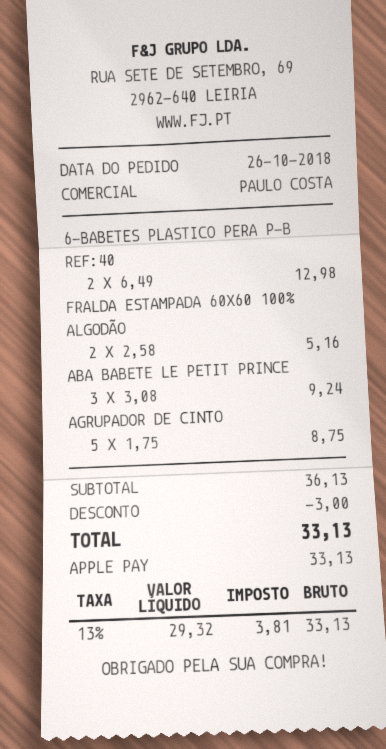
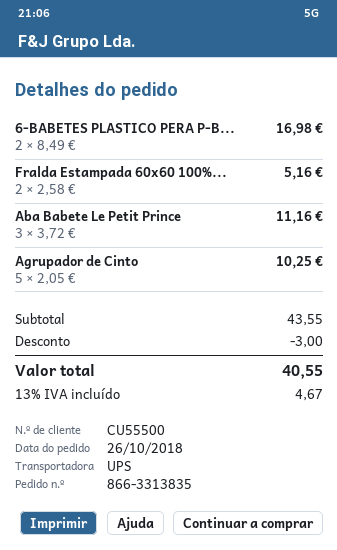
6-BABETES PLASTICO PERA P-B REF:40: 2 x 6.49 = 12.98 -> 2 x 8.49 = 16.98
ABA BABETE LE PETIT PRINCE: 3 x 3.08 = 9.24 -> 3 x 3.72 = 11.16
AGRUPADOR DE CINTO: 5 x 1.75 = 8.75 -> 5 x 2.05 = 10.25
subtotal: 36.13 -> 43.55
tax: 13% = 3.81 -> 13% = 4.67
total: 33.13 -> 40.55

